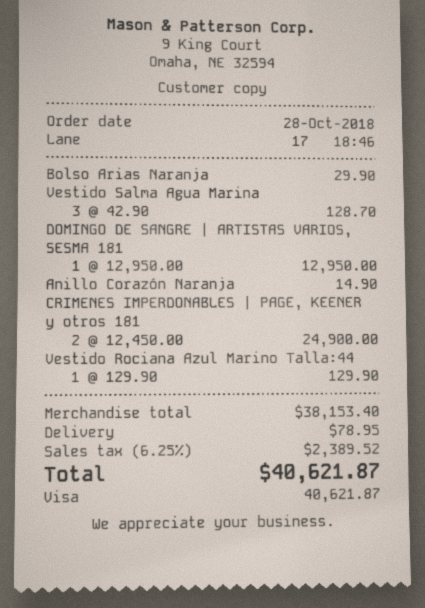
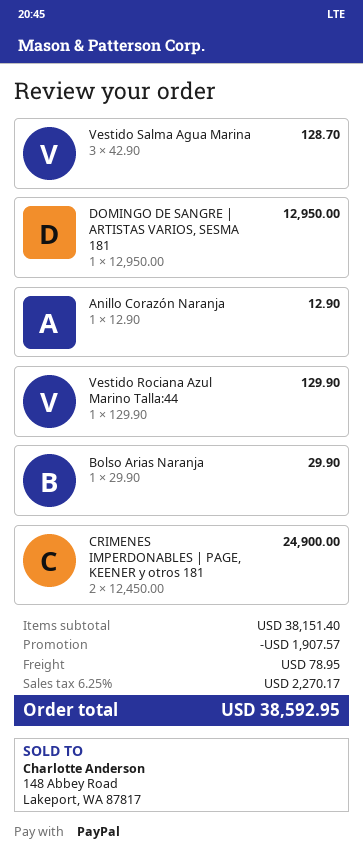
payment method: Visa -> PayPal
Anillo Corazón Naranja: 1 x 14.90 = 14.90 -> 1 x 12.90 = 12.90
subtotal: 38153.40 -> 38151.40
discount: none -> 1907.57
tax: 6.25% = 2389.52 -> 6.25% = 2270.17
total: 40621.87 -> 38592.95

